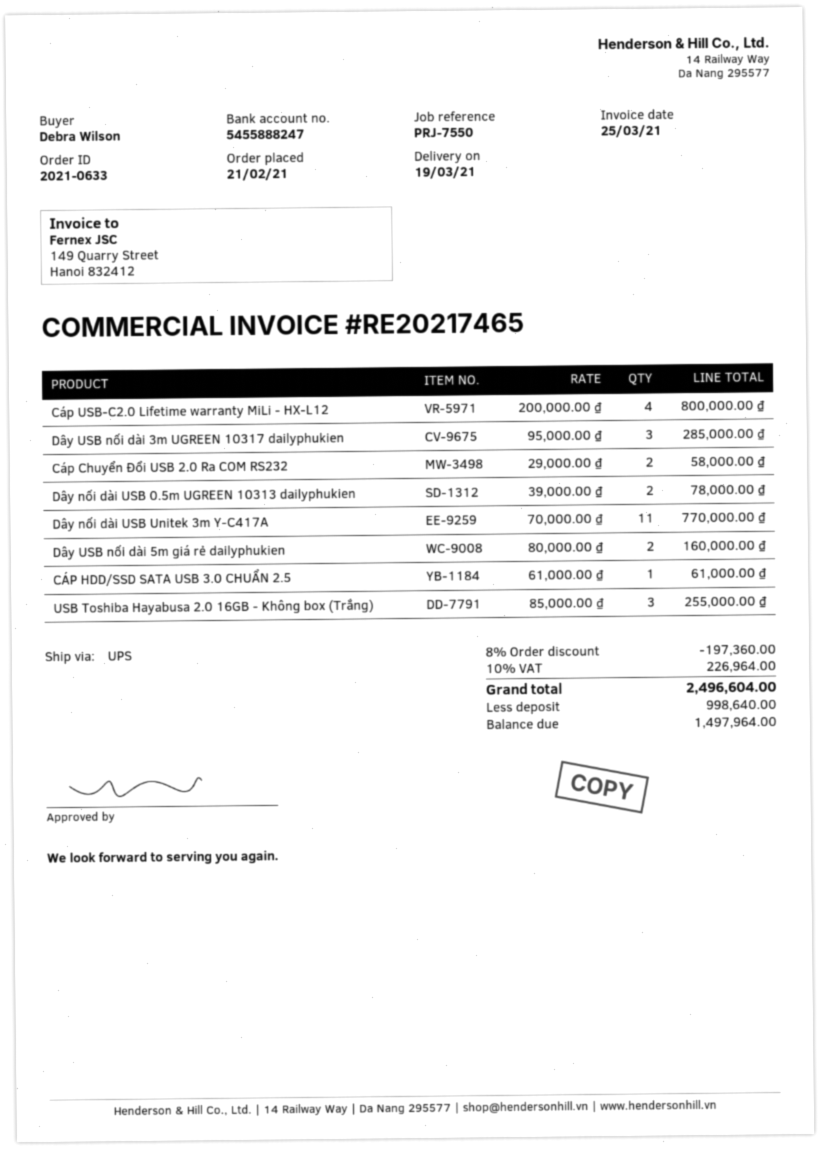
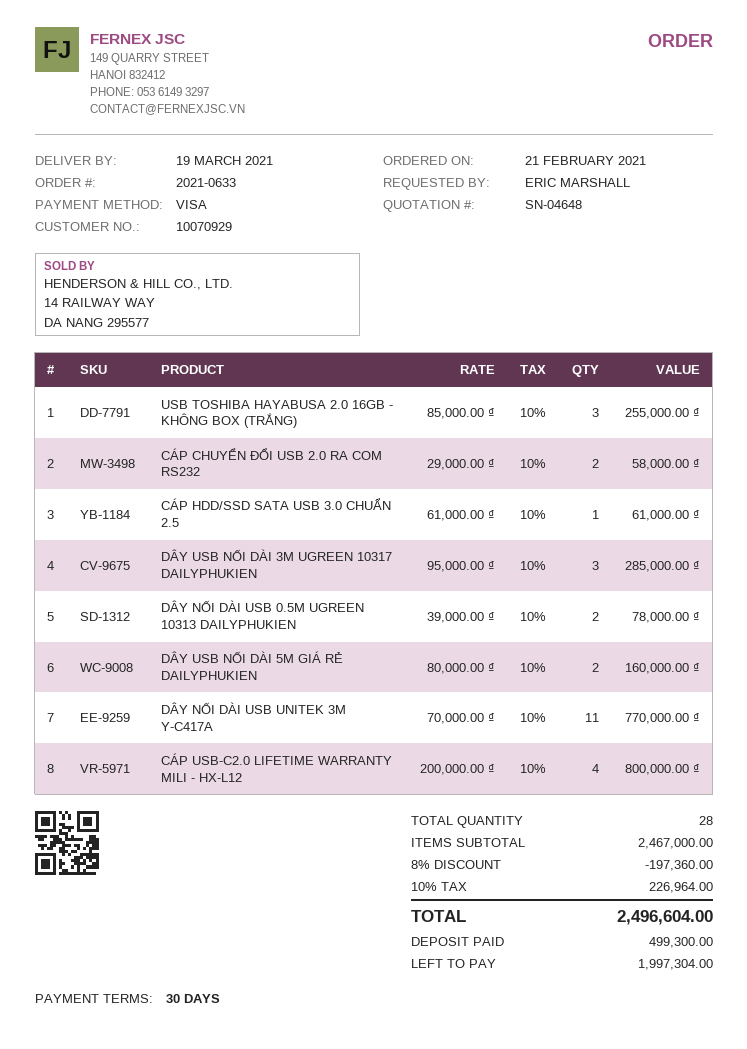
ordered by: Debra Wilson -> ERIC MARSHALL
deposit: 998640.00 -> 499300.00
balance: 1497964.00 -> 1997304.00

